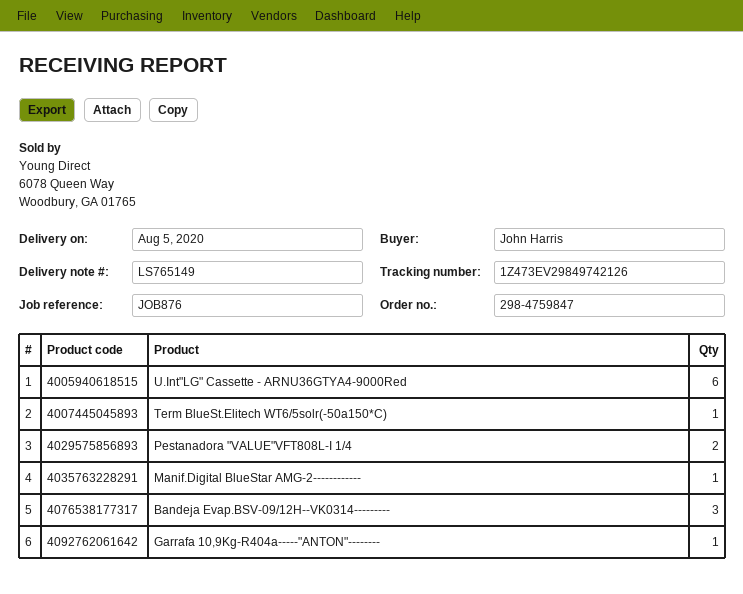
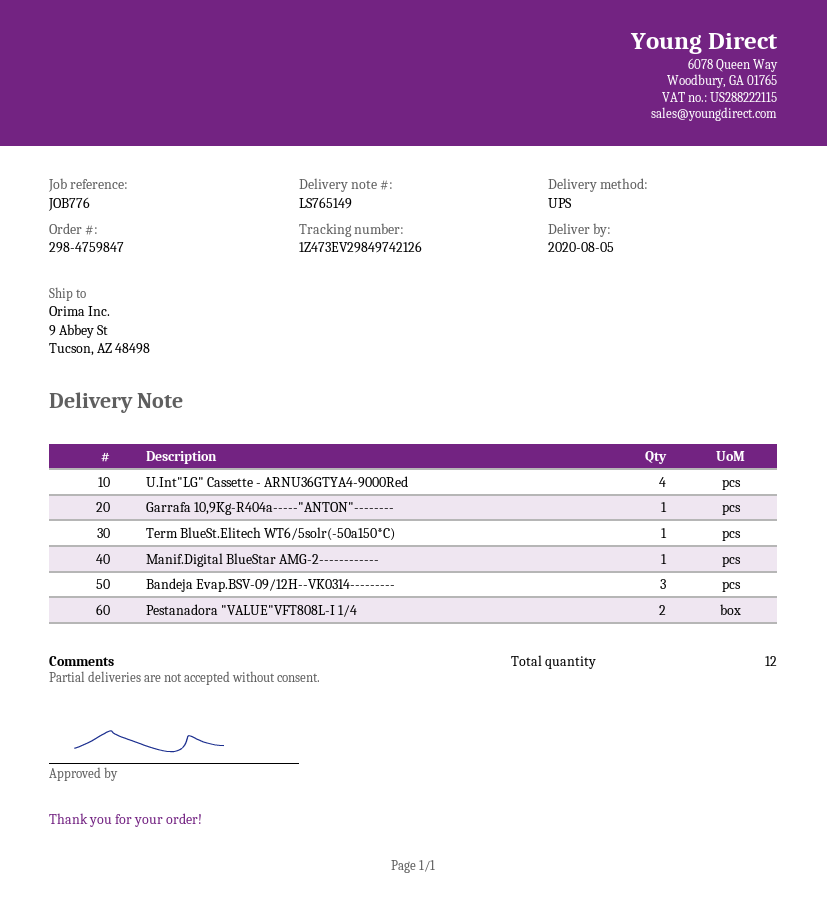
reference: JOB876 -> JOB776
U.Int"LG" Cassette - ARNU36GTYA4-9000Red: 6 -> 4

